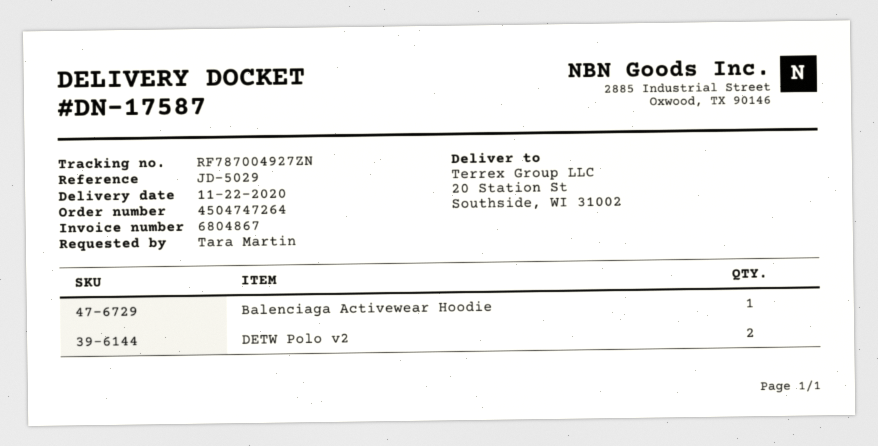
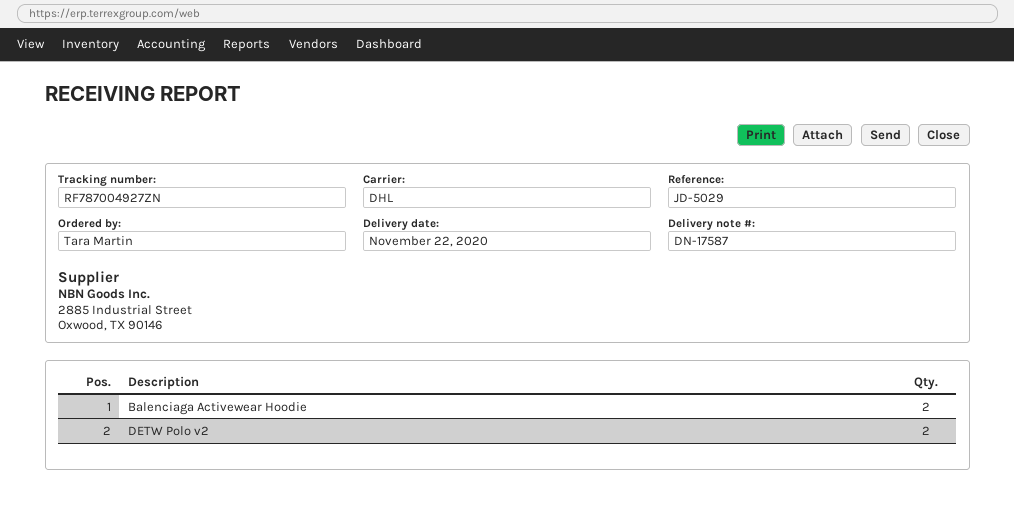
Balenciaga Activewear Hoodie: 1 -> 2

